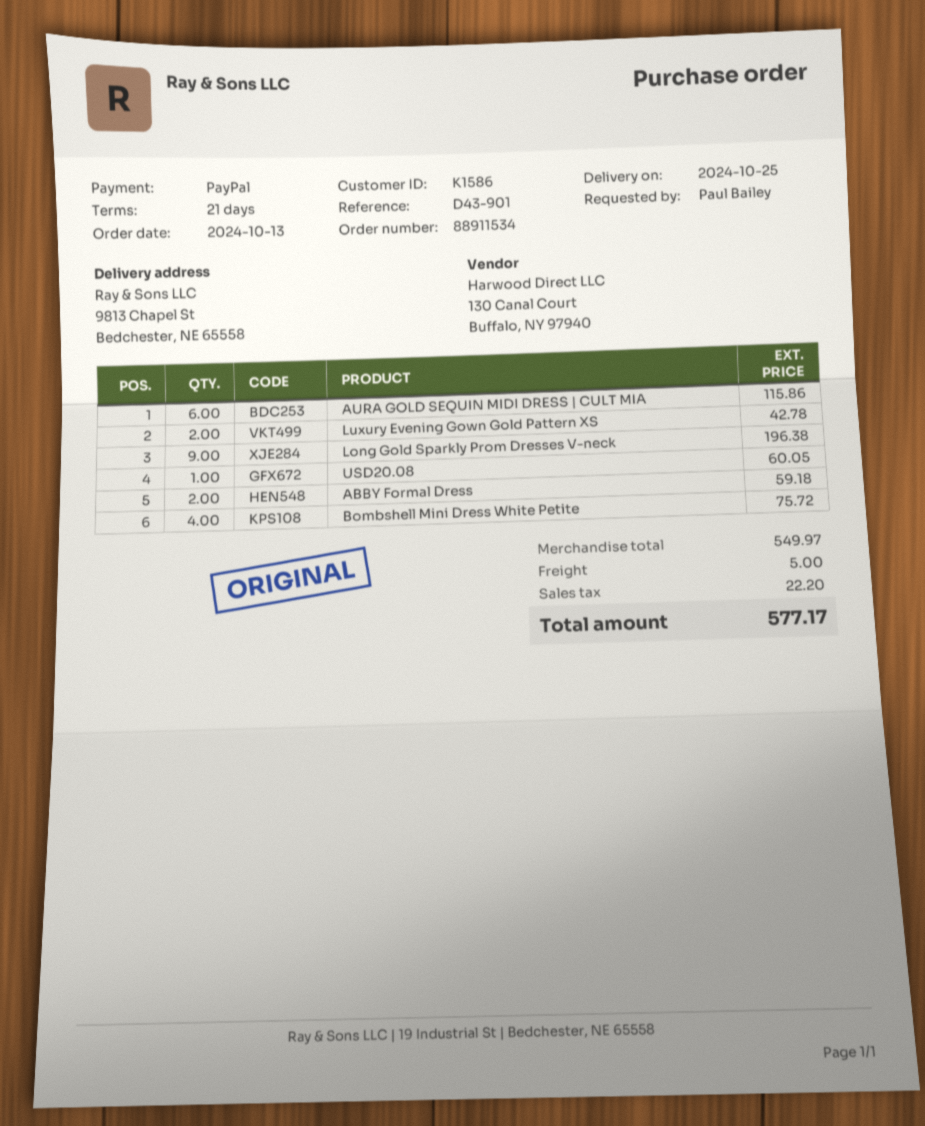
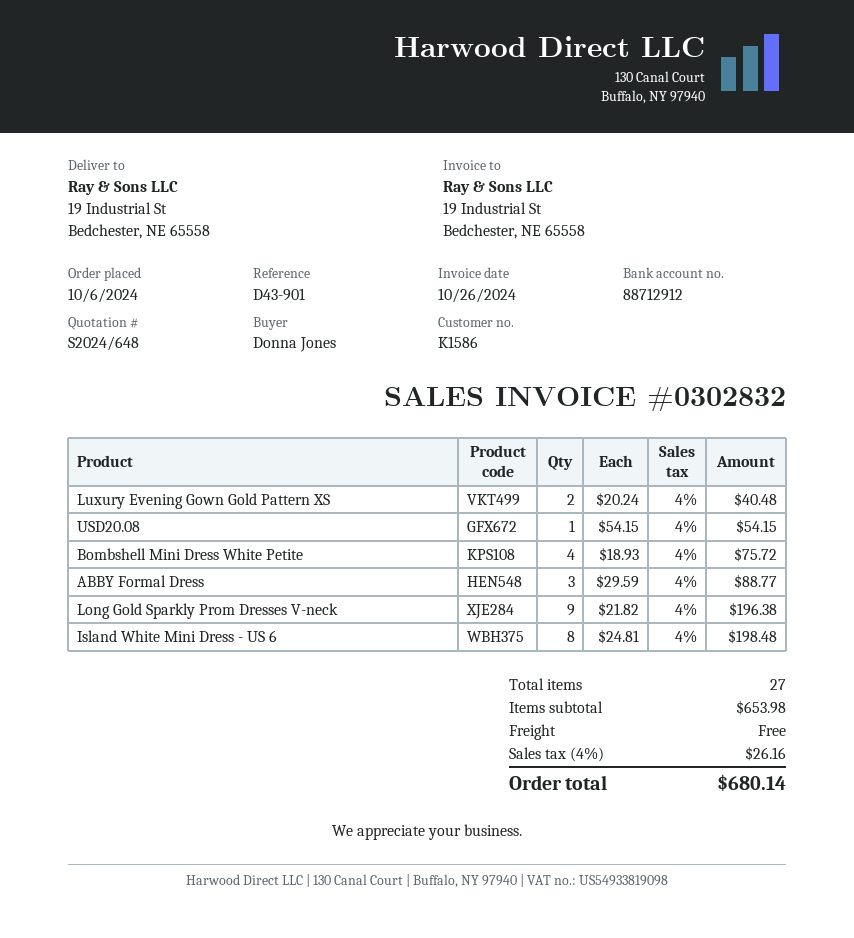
order date: 2024-10-13 -> 2024-10-06
ordered by: Paul Bailey -> Donna Jones
ship to: 9813 Chapel St, Bedchester, NE 65558 -> 19 Industrial St, Bedchester, NE 65558
AURA GOLD SEQUIN MIDI DRESS | CULT MIA: 6 for 115.86 -> none
Luxury Evening Gown Gold Pattern XS: 2 for 42.78 -> 2 for 40.48
USD20.08: 1 for 60.05 -> 1 for 54.15
ABBY Formal Dress: 2 for 59.18 -> 3 for 88.77
Island White Mini Dress - US 6: none -> 8 for 198.48
subtotal: 549.97 -> 653.98
shipping: 5.00 -> 0.00
tax: 22.20 -> 26.16
total: 577.17 -> 680.14

